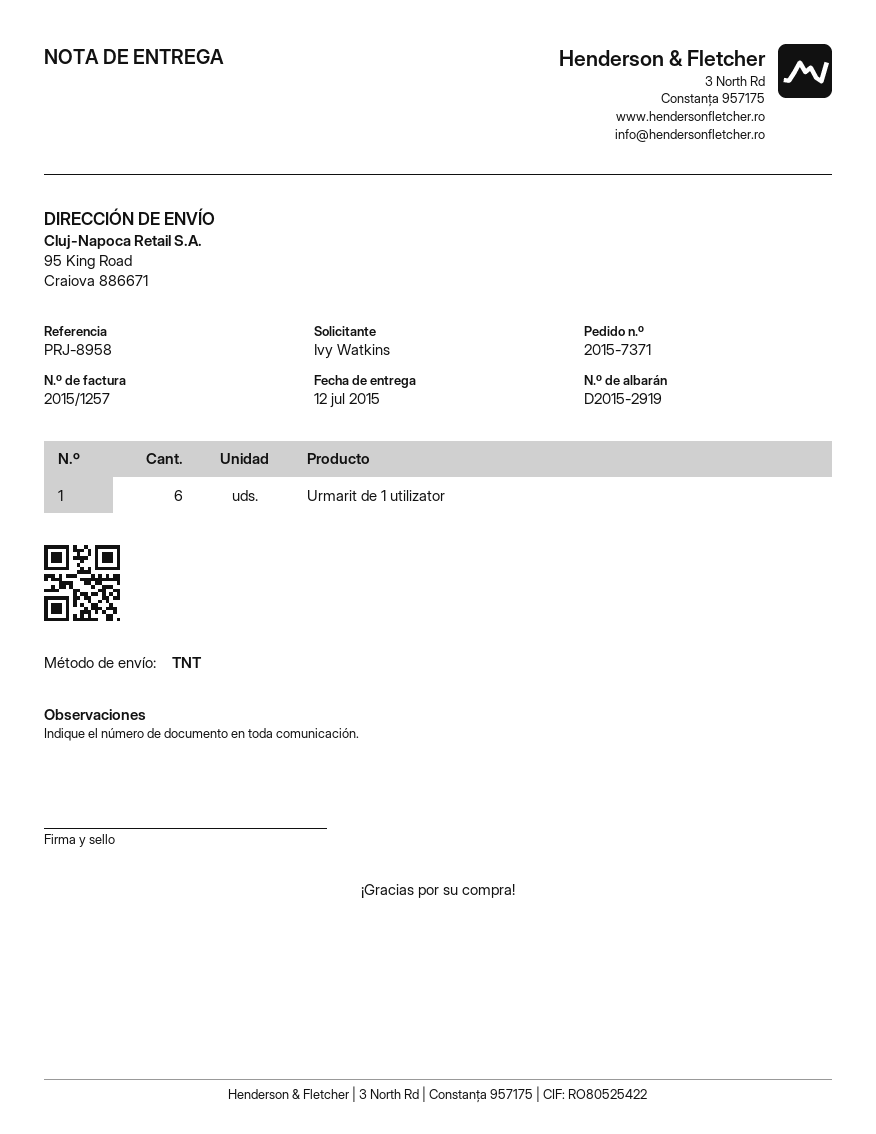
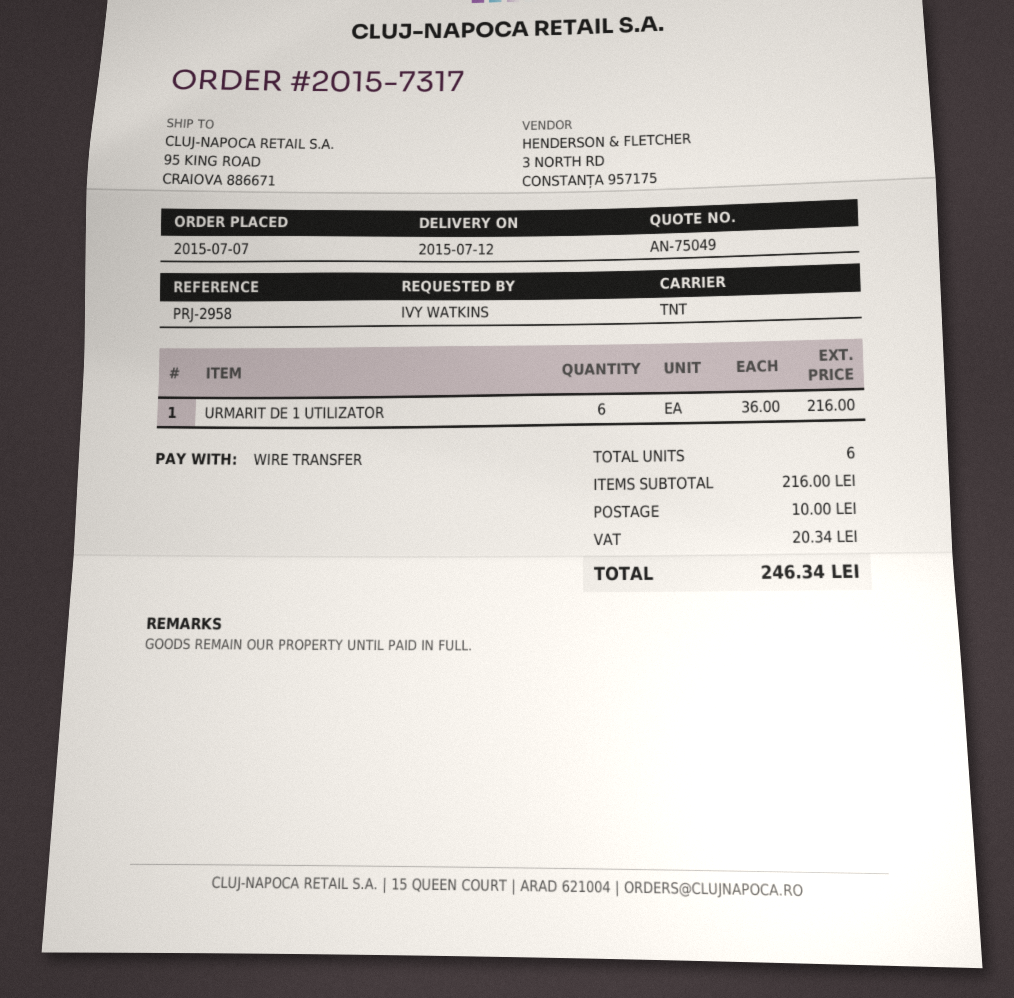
order number: 2015-7371 -> 2015-7317
reference: PRJ-8958 -> PRJ-2958

